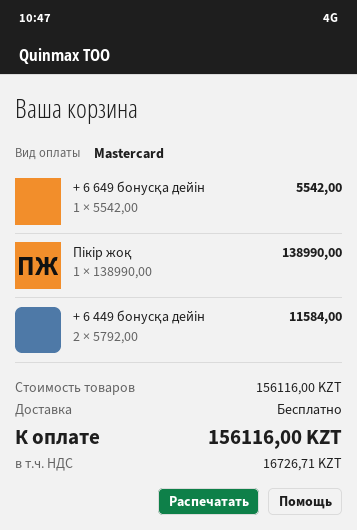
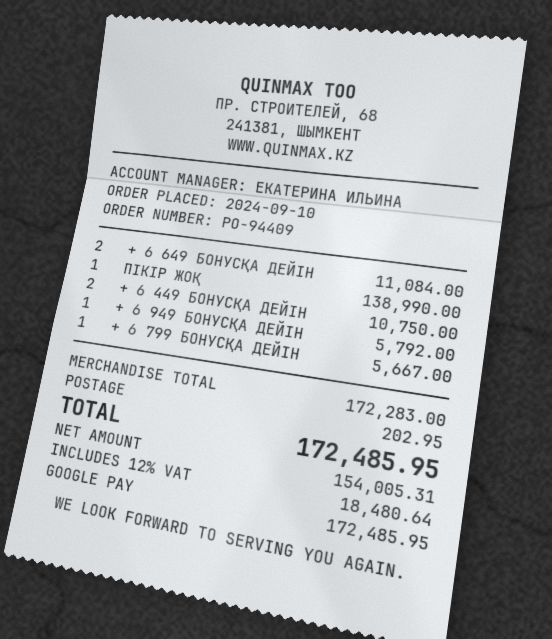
payment method: Mastercard -> Google Pay
+ 6 649 бонусқа дейін: 1 for 5542.00 -> 2 for 11084.00
+ 6 449 бонусқа дейін: 2 for 11584.00 -> 2 for 10750.00
+ 6 949 БОНУСҚА ДЕЙІН: none -> 1 for 5792.00
+ 6 799 БОНУСҚА ДЕЙІН: none -> 1 for 5667.00
subtotal: 156116.00 -> 172283.00
shipping: 0.00 -> 202.95
tax: 16726.71 -> 18480.64
total: 156116.00 -> 172485.95

